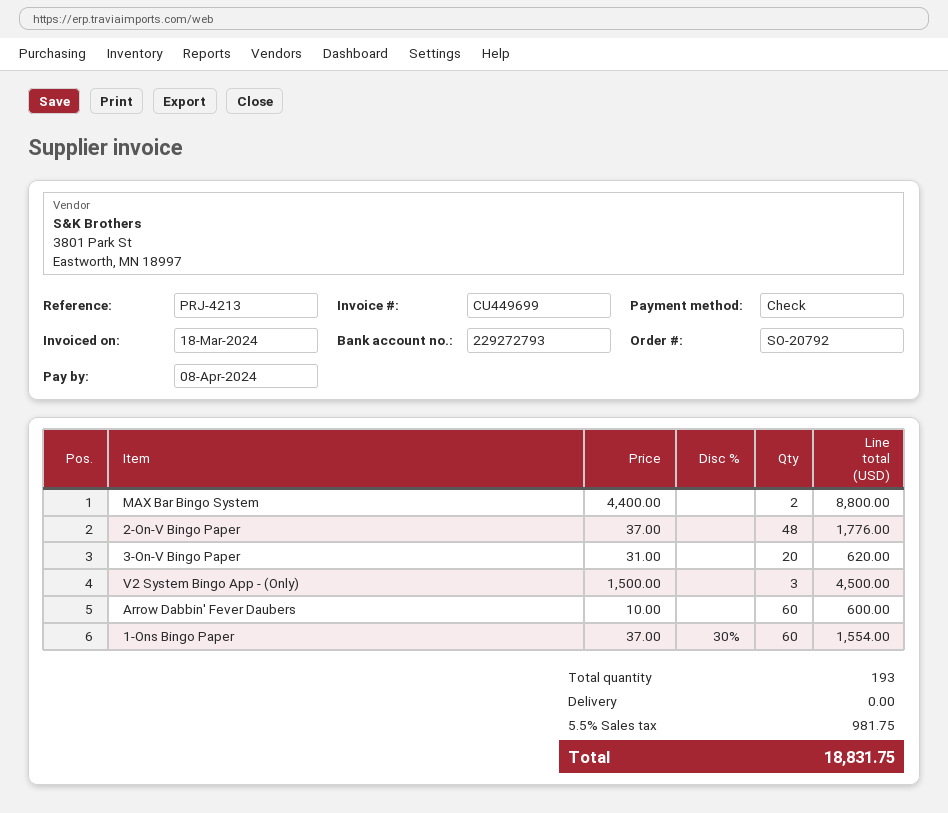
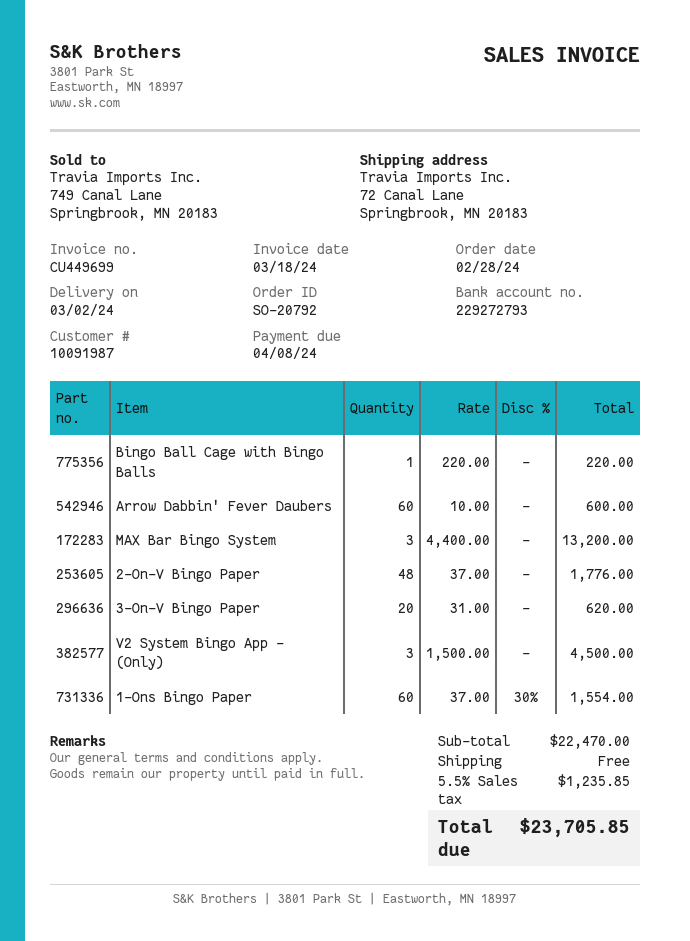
MAX Bar Bingo System: 2 x 4400.00 = 8800.00 -> 3 x 4400.00 = 13200.00
Bingo Ball Cage with Bingo Balls: none -> 1 x 220.00 = 220.00
tax: 5.5% = 981.75 -> 5.5% = 1235.85
total: 18831.75 -> 23705.85

